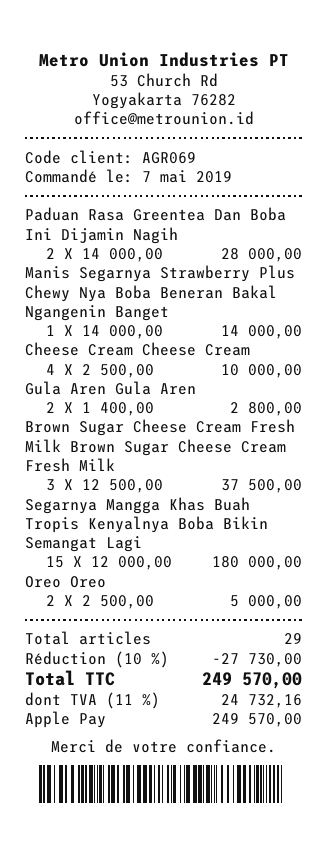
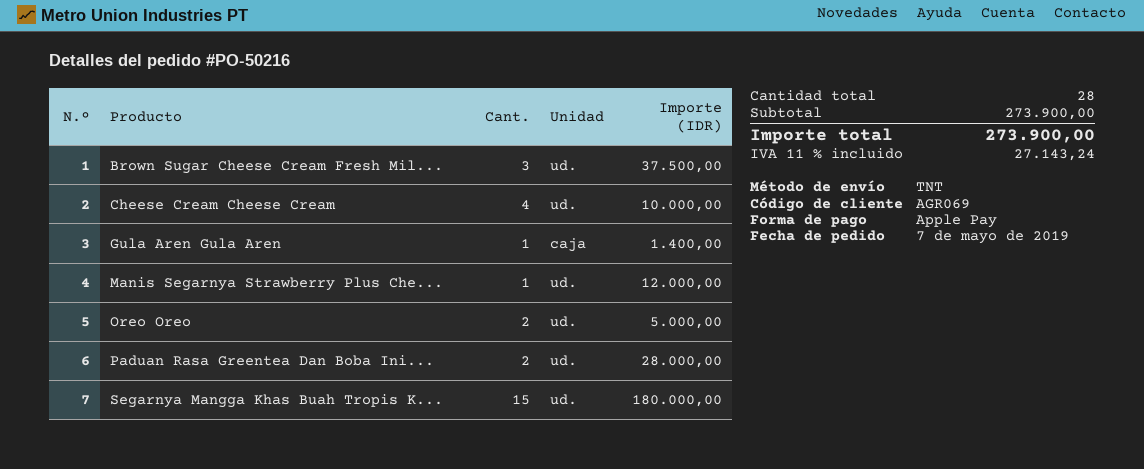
Manis Segarnya Strawberry Plus Chewy Nya Boba Beneran Bakal Ngangenin Banget: 1 for 14000.00 -> 1 for 12000.00
Gula Aren Gula Aren: 2 for 2800.00 -> 1 for 1400.00
total quantity: 29 -> 28
discount: 10% = 27730.00 -> none
tax: 11% = 24732.16 -> 11% = 27143.24
total: 249570.00 -> 273900.00

